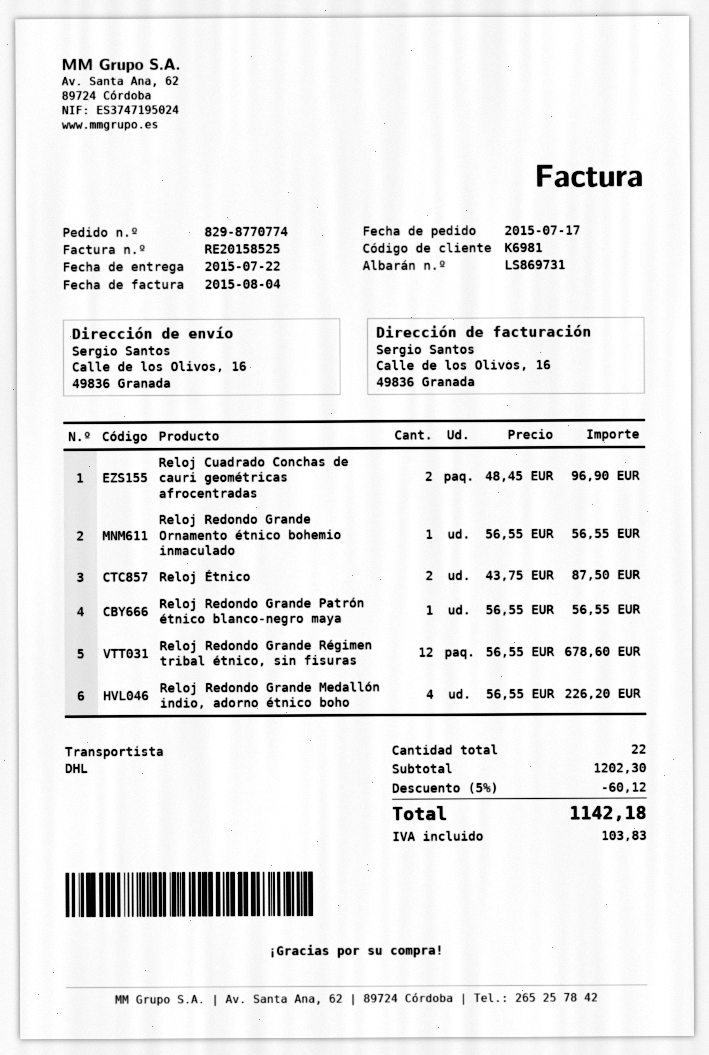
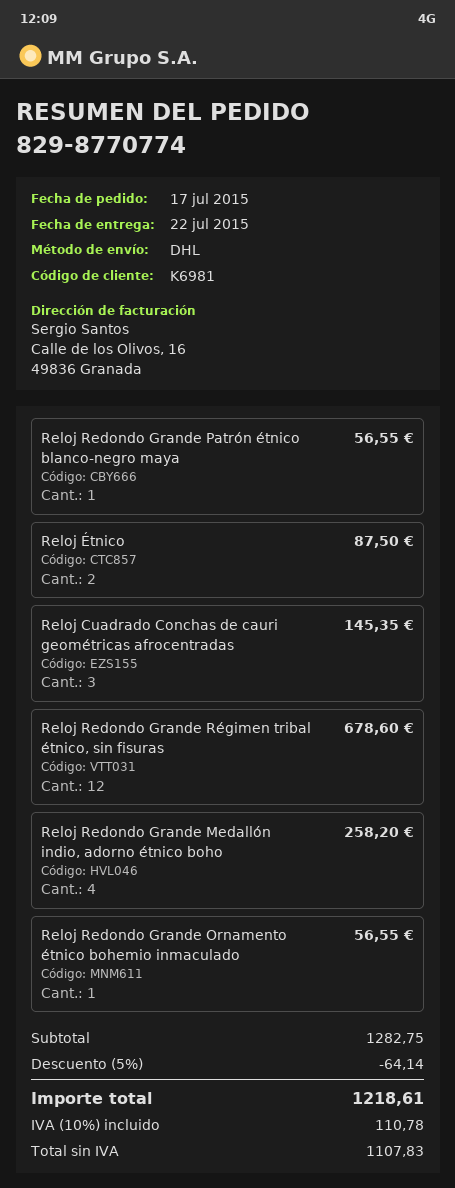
Reloj Cuadrado Conchas de cauri geométricas afrocentradas: 2 for 96.90 -> 3 for 145.35
Reloj Redondo Grande Medallón indio, adorno étnico boho: 4 for 226.20 -> 4 for 258.20
subtotal: 1202.30 -> 1282.75
discount: 5% = 60.12 -> 5% = 64.14
tax: 103.83 -> 110.78
total: 1142.18 -> 1218.61

